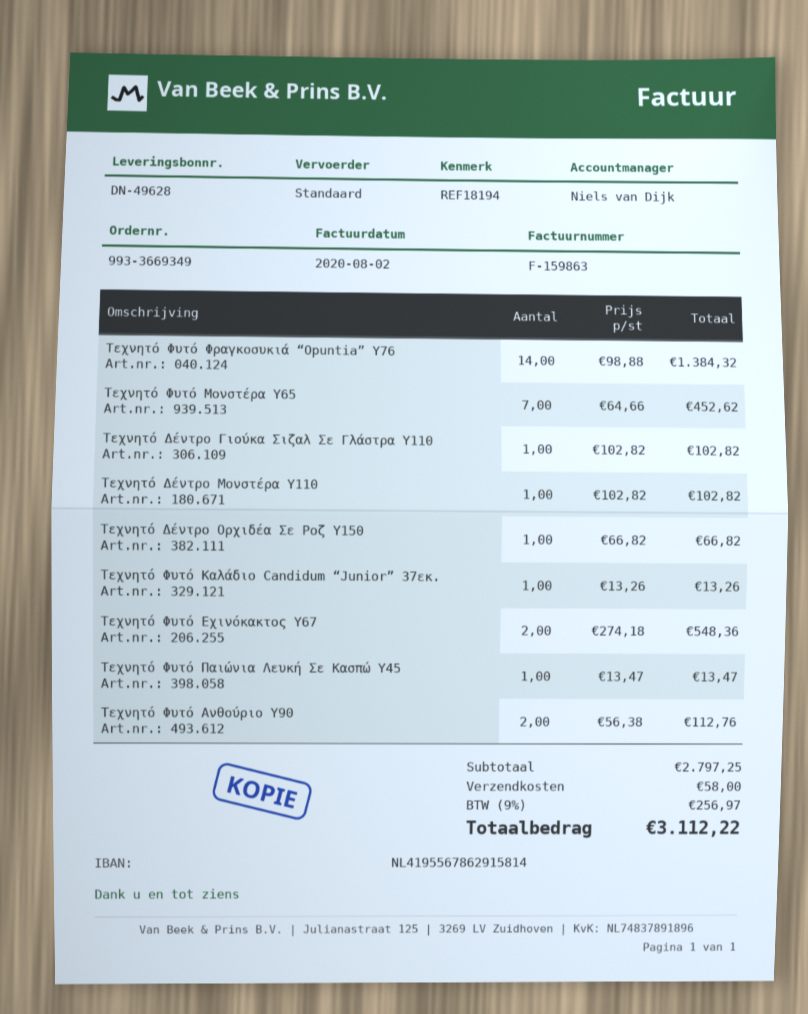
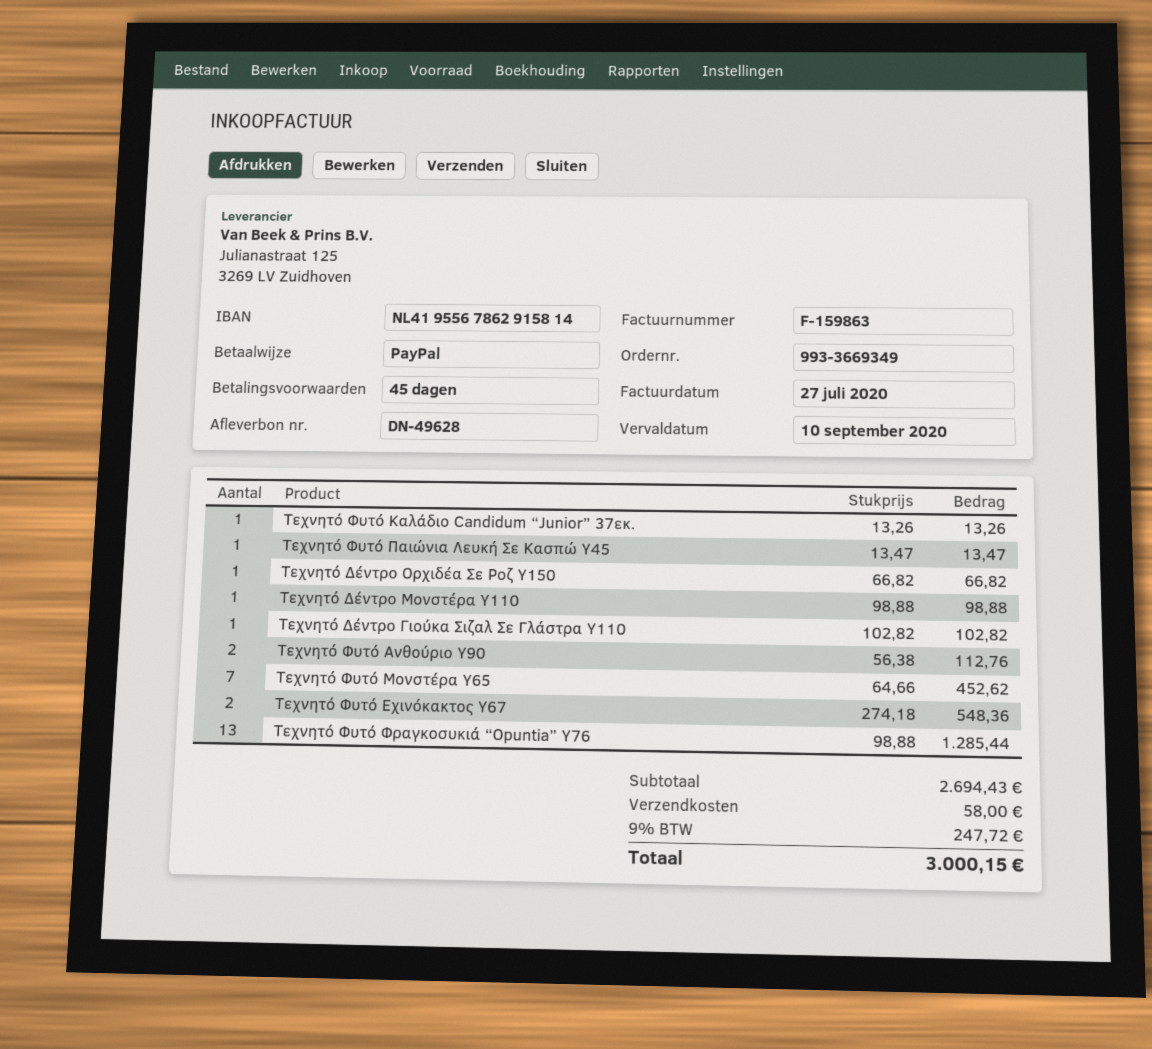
invoice date: 2020-08-02 -> 2020-07-27
Τεχνητό Φυτό Φραγκοσυκιά “Opuntia” Υ76: 14 x 98.88 = 1384.32 -> 13 x 98.88 = 1285.44
Τεχνητό Δέντρο Μονστέρα Υ110: 1 x 102.82 = 102.82 -> 1 x 98.88 = 98.88
subtotal: 2797.25 -> 2694.43
tax: 9% = 256.97 -> 9% = 247.72
total: 3112.22 -> 3000.15

